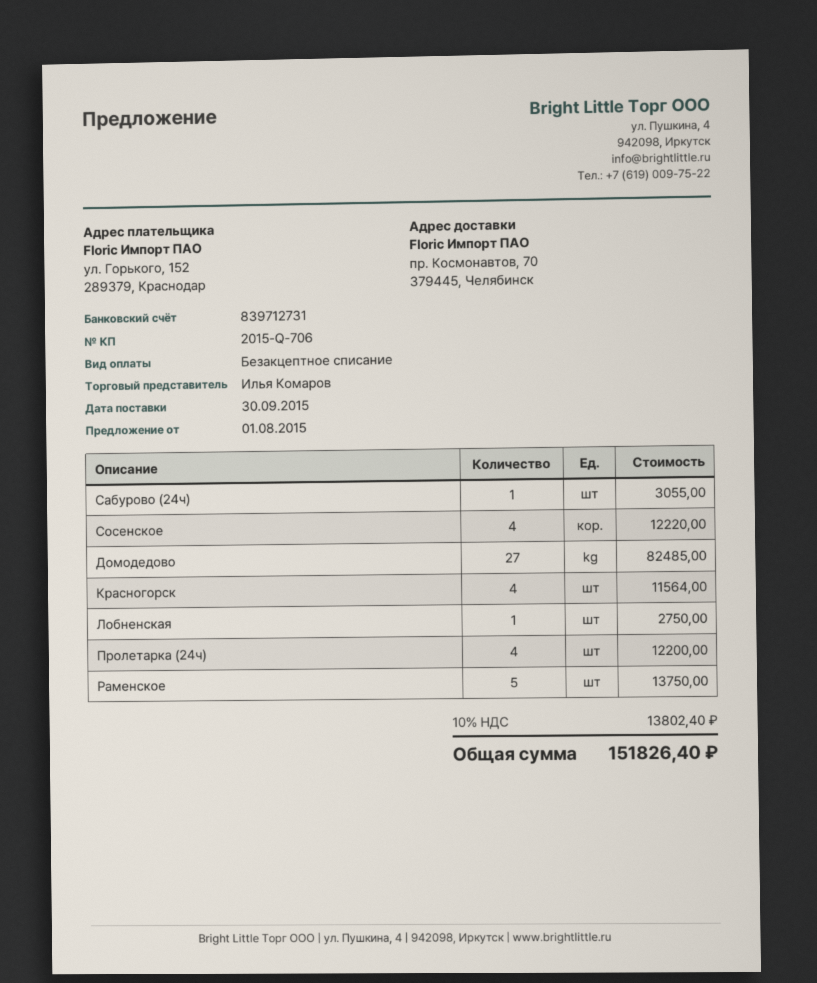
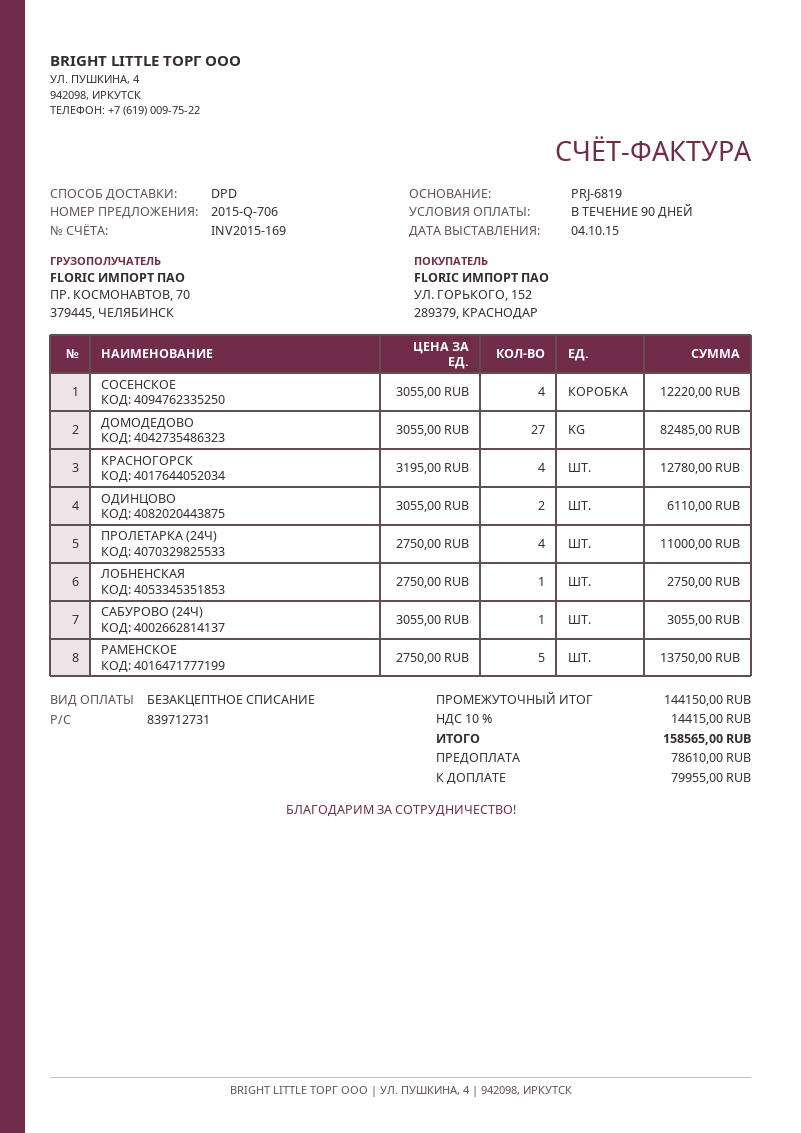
Красногорск: 4 for 11564.00 -> 4 for 12780.00
Пролетарка (24ч): 4 for 12200.00 -> 4 for 11000.00
ОДИНЦОВО: none -> 2 for 6110.00
tax: 10% = 13802.40 -> 10% = 14415.00
total: 151826.40 -> 158565.00

